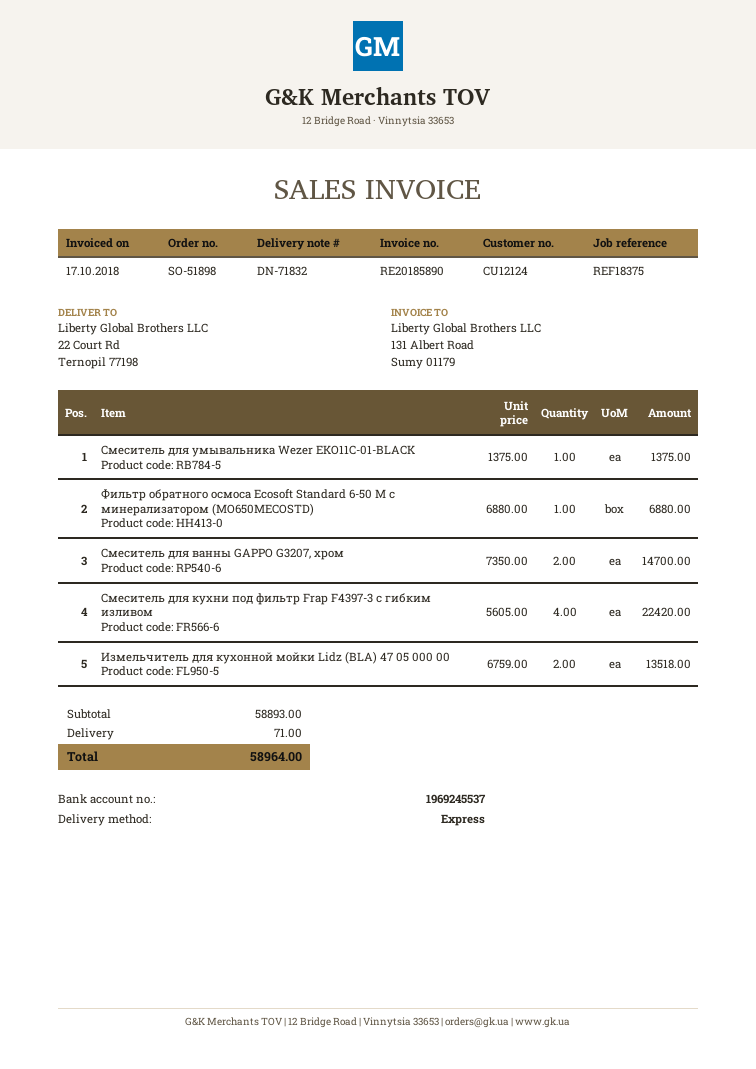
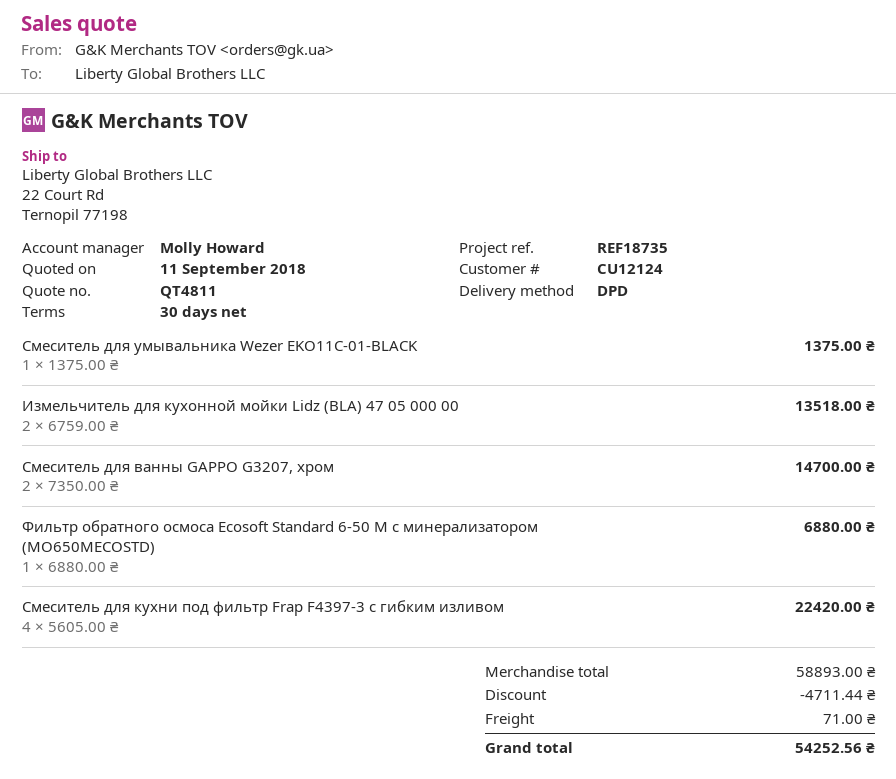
reference: REF18375 -> REF18735
shipping method: express -> DPD
discount: none -> 4711.44
total: 58964.00 -> 54252.56

